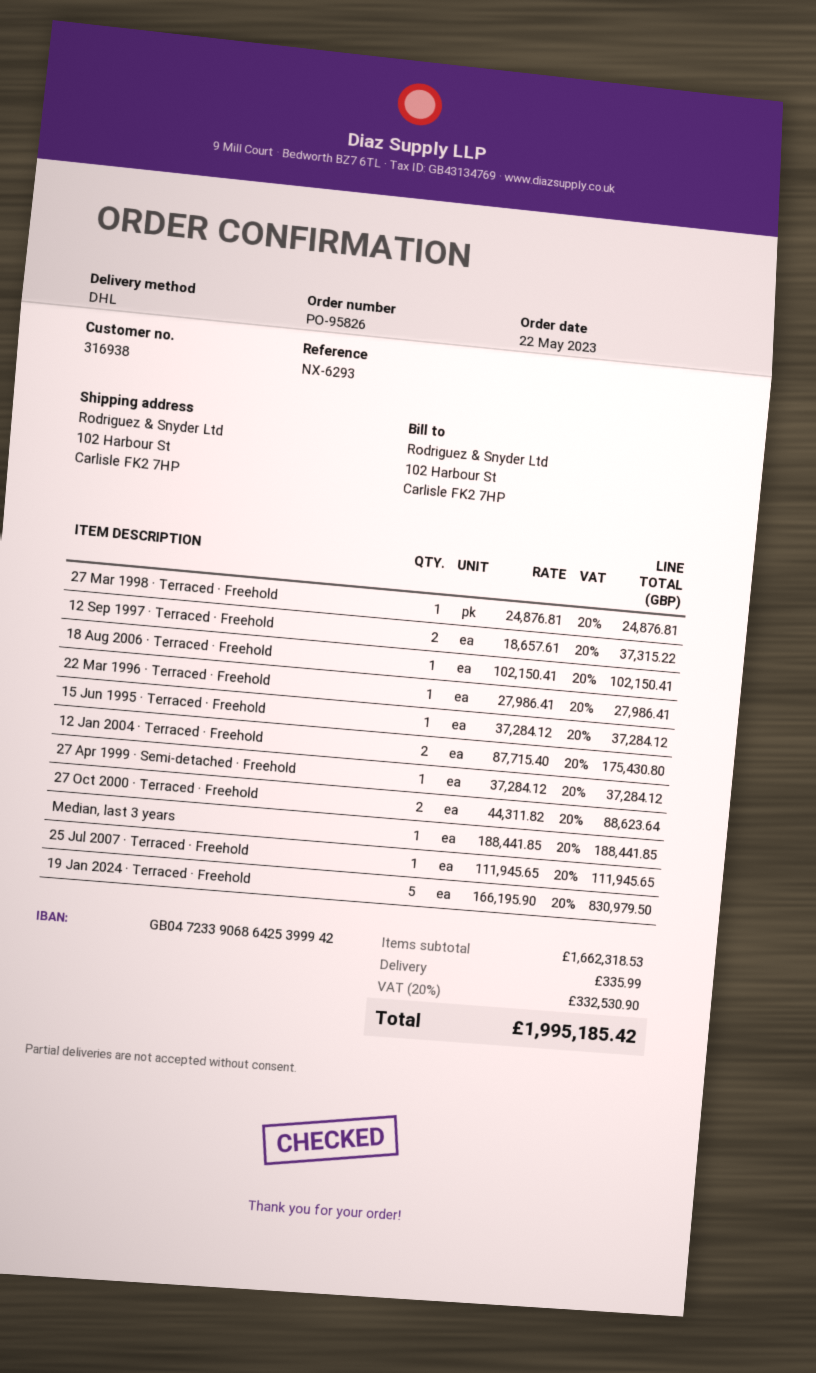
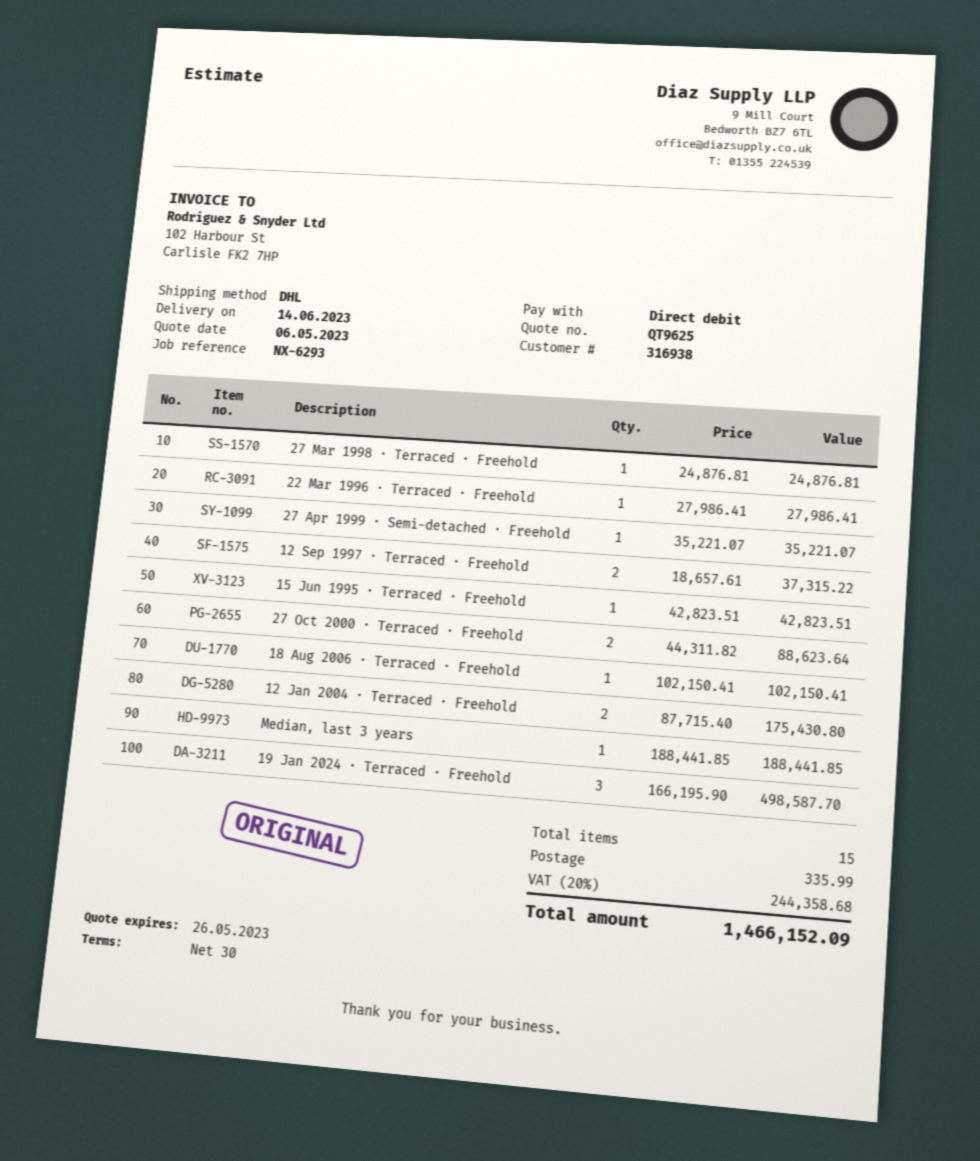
15 Jun 1995 · Terraced · Freehold: 1 x 37284.12 = 37284.12 -> 1 x 42823.51 = 42823.51
27 Apr 1999 · Semi-detached · Freehold: 1 x 37284.12 = 37284.12 -> 1 x 35221.07 = 35221.07
25 Jul 2007 · Terraced · Freehold: 1 x 111945.65 = 111945.65 -> none
19 Jan 2024 · Terraced · Freehold: 5 x 166195.90 = 830979.50 -> 3 x 166195.90 = 498587.70
tax: 20% = 332530.90 -> 20% = 244358.68
total: 1995185.42 -> 1466152.09

